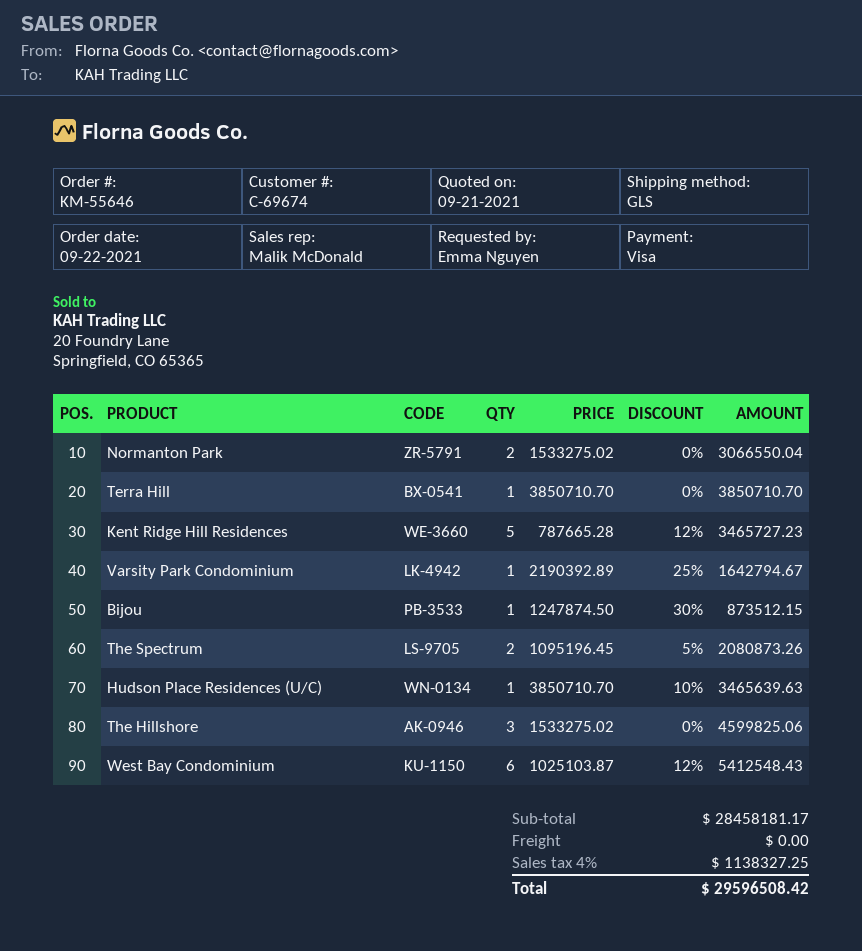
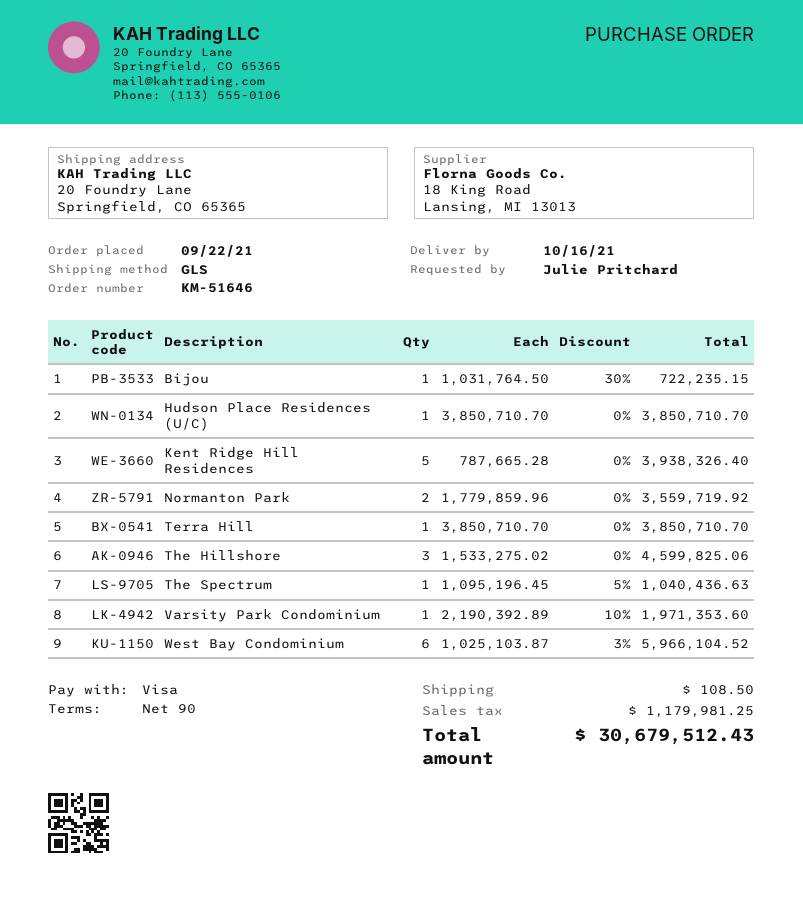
order number: KM-55646 -> KM-51646
ordered by: Emma Nguyen -> Julie Pritchard
Normanton Park: 2 x 1533275.02 = 3066550.04 -> 2 x 1779859.96 = 3559719.92
Kent Ridge Hill Residences: 5 x 787665.28 - 12% = 3465727.23 -> 5 x 787665.28 = 3938326.40
Varsity Park Condominium: 1 x 2190392.89 - 25% = 1642794.67 -> 1 x 2190392.89 - 10% = 1971353.60
Bijou: 1 x 1247874.50 - 30% = 873512.15 -> 1 x 1031764.50 - 30% = 722235.15
The Spectrum: 2 x 1095196.45 - 5% = 2080873.26 -> 1 x 1095196.45 - 5% = 1040436.63
Hudson Place Residences (U/C): 1 x 3850710.70 - 10% = 3465639.63 -> 1 x 3850710.70 = 3850710.70
West Bay Condominium: 6 x 1025103.87 - 12% = 5412548.43 -> 6 x 1025103.87 - 3% = 5966104.52
shipping: 0.00 -> 108.50
tax: 1138327.25 -> 1179981.25
total: 29596508.42 -> 30679512.43

